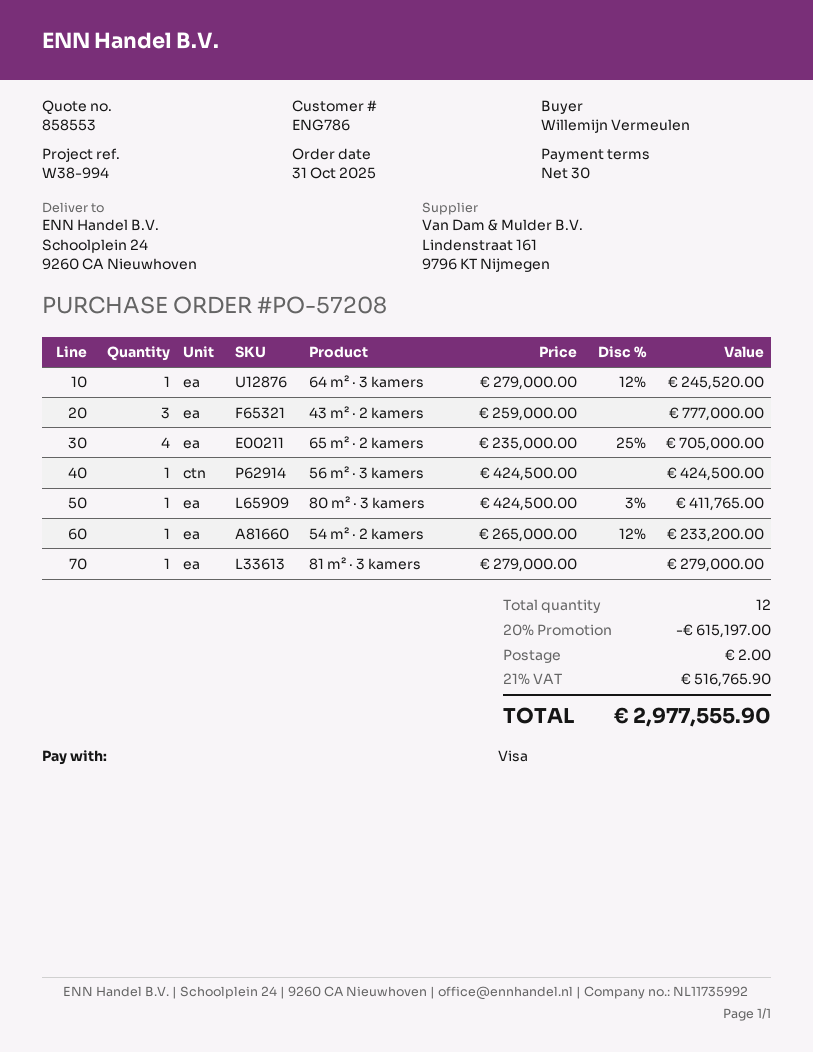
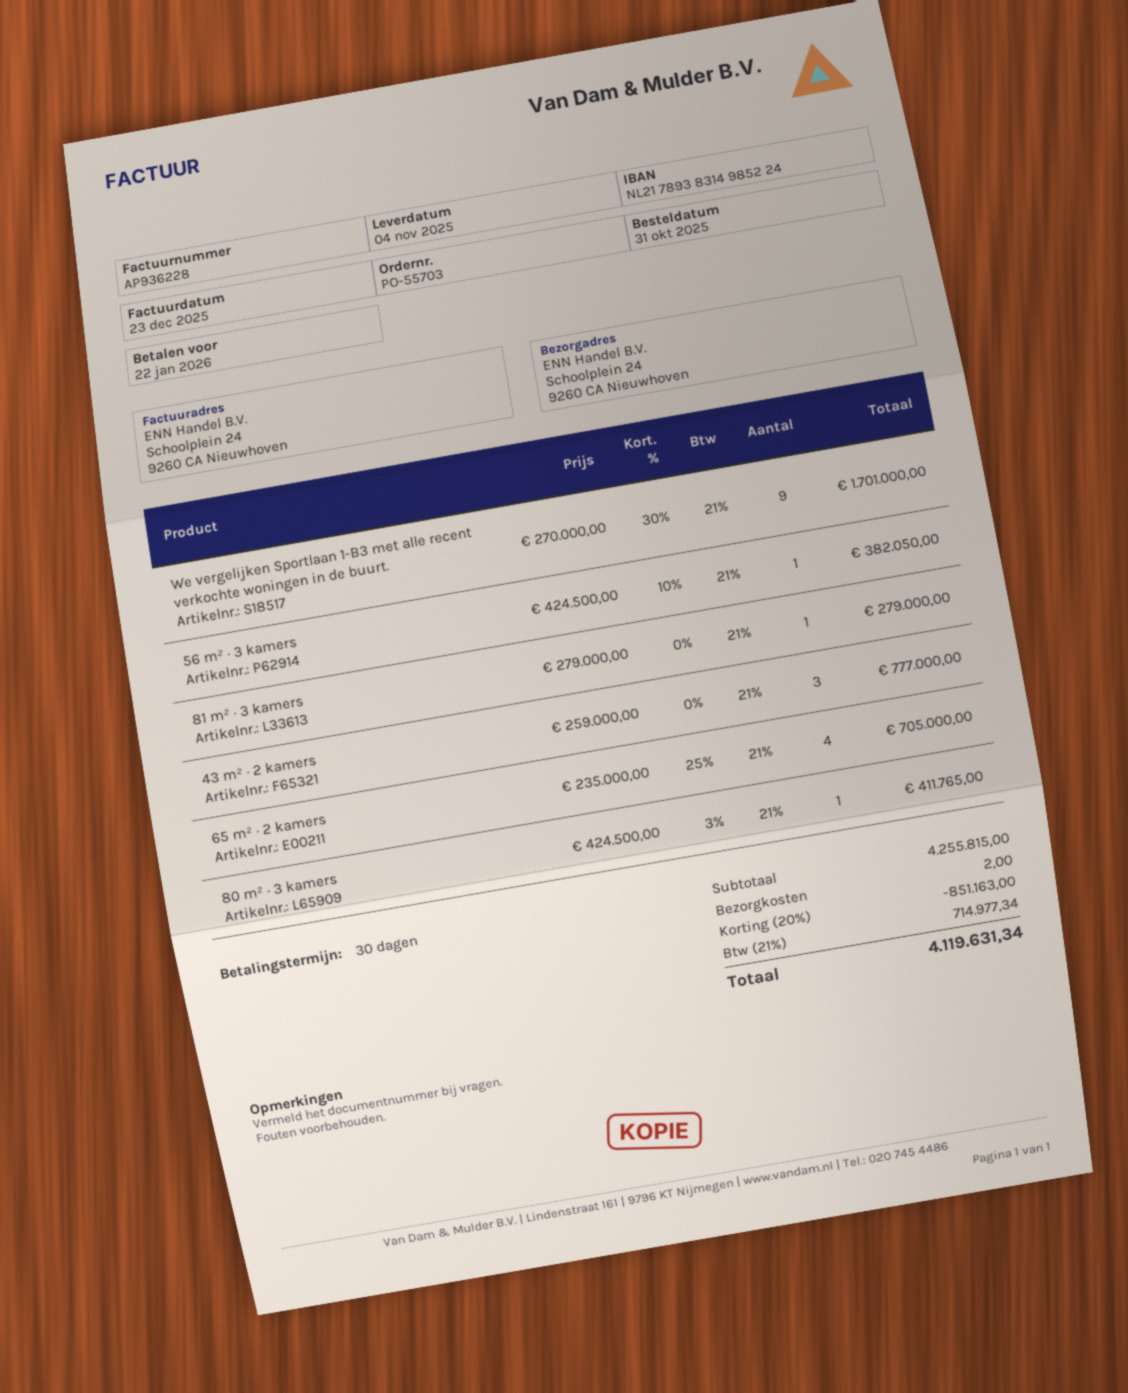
order number: PO-57208 -> PO-55703
64 m² · 3 kamers: 1 x 279000.00 - 12% = 245520.00 -> none
56 m² · 3 kamers: 1 x 424500.00 = 424500.00 -> 1 x 424500.00 - 10% = 382050.00
54 m² · 2 kamers: 1 x 265000.00 - 12% = 233200.00 -> none
We vergelijken Sportlaan 1-B3 met alle recent verkochte woningen in de buurt.: none -> 9 x 270000.00 - 30% = 1701000.00
discount: 20% = 615197.00 -> 20% = 851163.00
tax: 21% = 516765.90 -> 21% = 714977.34
total: 2977555.90 -> 4119631.34

